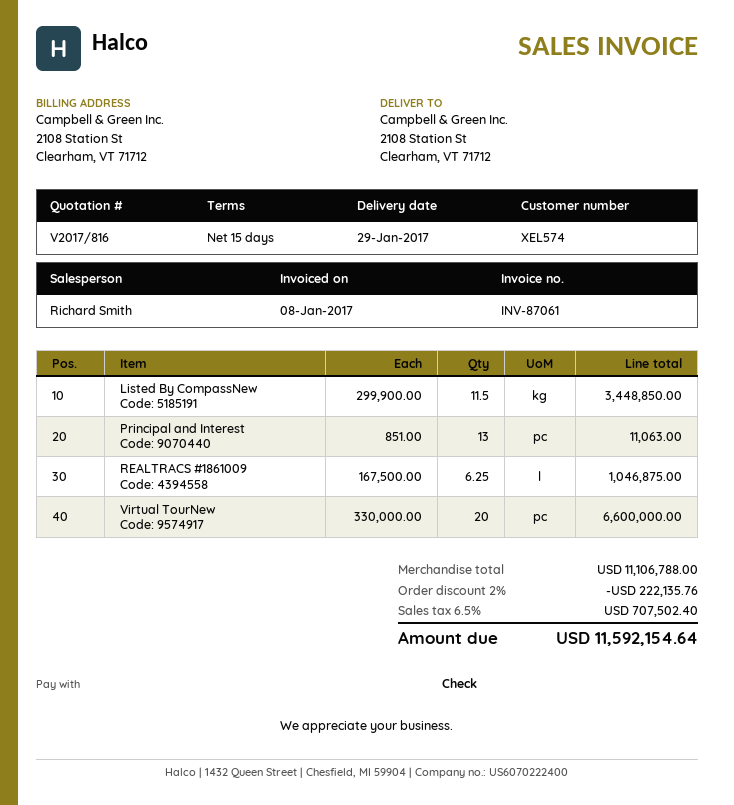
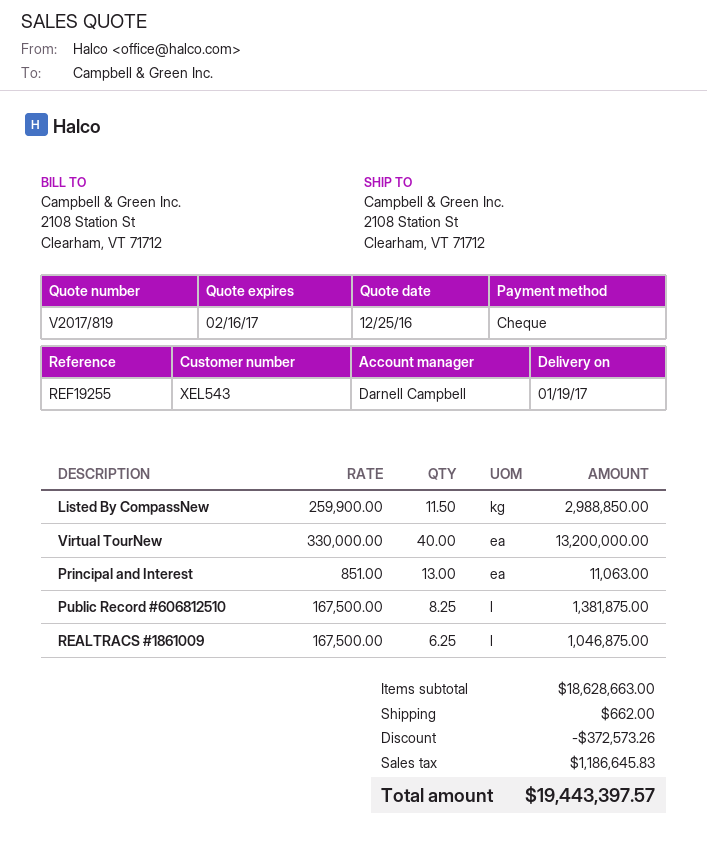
quote number: V2017/816 -> V2017/819
delivery date: 2017-01-29 -> 2017-01-19
customer number: XEL574 -> XEL543
sales rep: Richard Smith -> Darnell Campbell
Listed By CompassNew: 11.5 x 299900.00 = 3448850.00 -> 11.5 x 259900.00 = 2988850.00
Virtual TourNew: 20 x 330000.00 = 6600000.00 -> 40 x 330000.00 = 13200000.00
Public Record #606812510: none -> 8.25 x 167500.00 = 1381875.00
subtotal: 11106788.00 -> 18628663.00
discount: 222135.76 -> 372573.26
shipping: none -> 662.00
tax: 707502.40 -> 1186645.83
total: 11592154.64 -> 19443397.57

